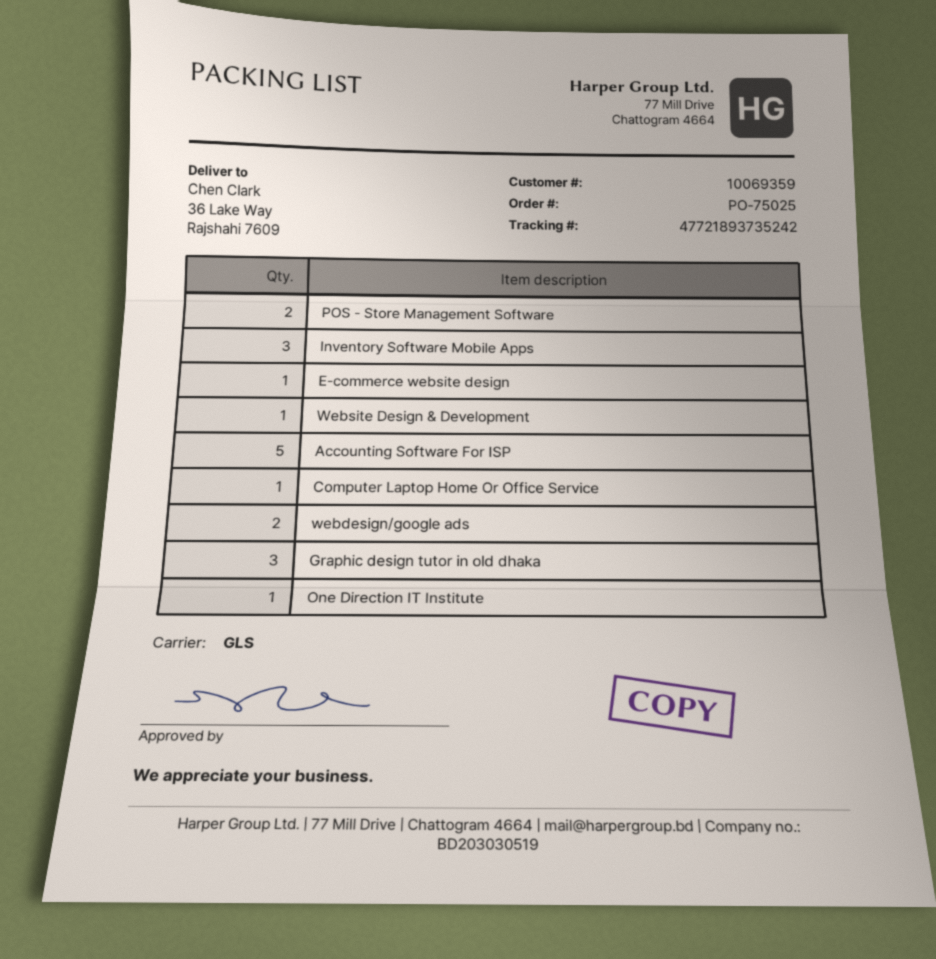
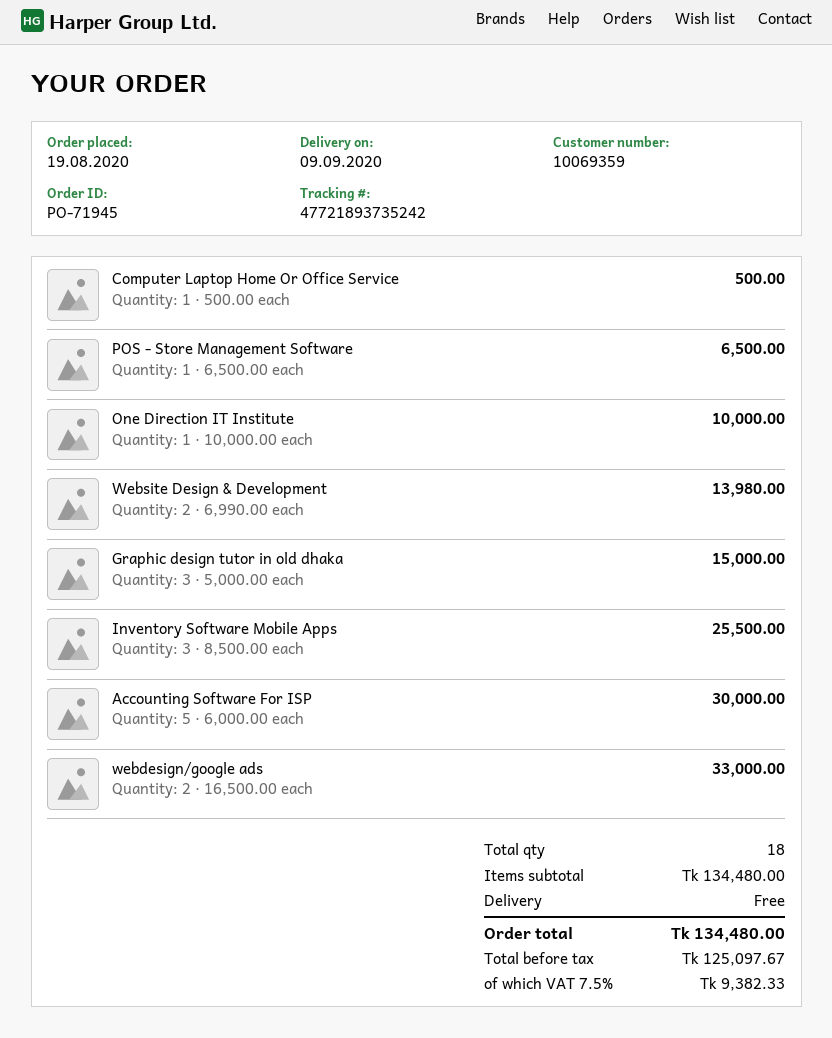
order number: PO-75025 -> PO-71945
POS - Store Management Software: 2 -> 1
E-commerce website design: 1 -> none
Website Design & Development: 1 -> 2

